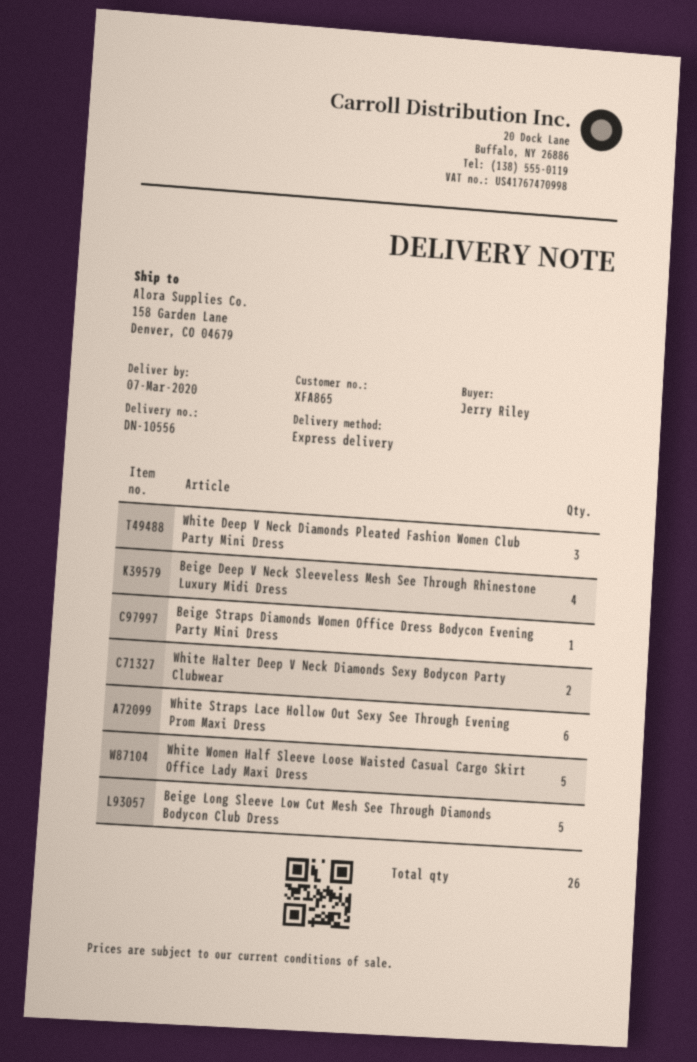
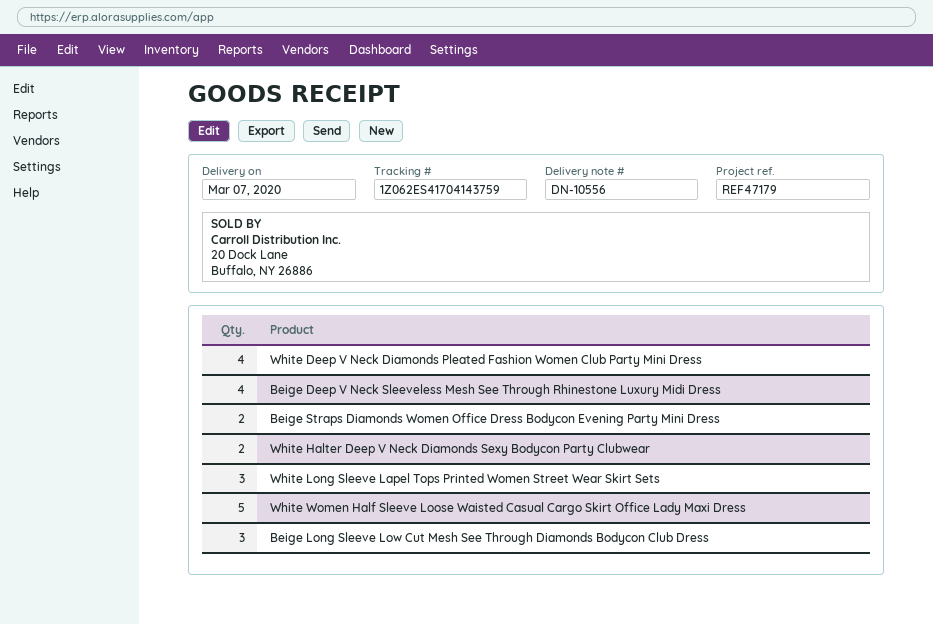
White Deep V Neck Diamonds Pleated Fashion Women Club Party Mini Dress: 3 -> 4
Beige Straps Diamonds Women Office Dress Bodycon Evening Party Mini Dress: 1 -> 2
White Straps Lace Hollow Out Sexy See Through Evening Prom Maxi Dress: 6 -> none
Beige Long Sleeve Low Cut Mesh See Through Diamonds Bodycon Club Dress: 5 -> 3
White Long Sleeve Lapel Tops Printed Women Street Wear Skirt Sets: none -> 3

